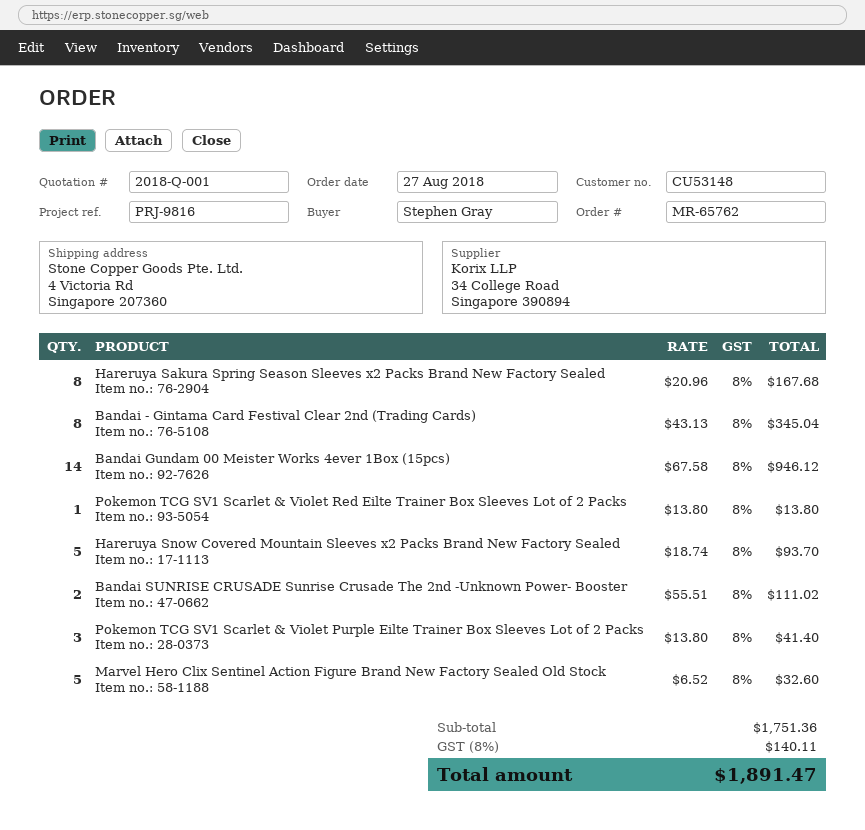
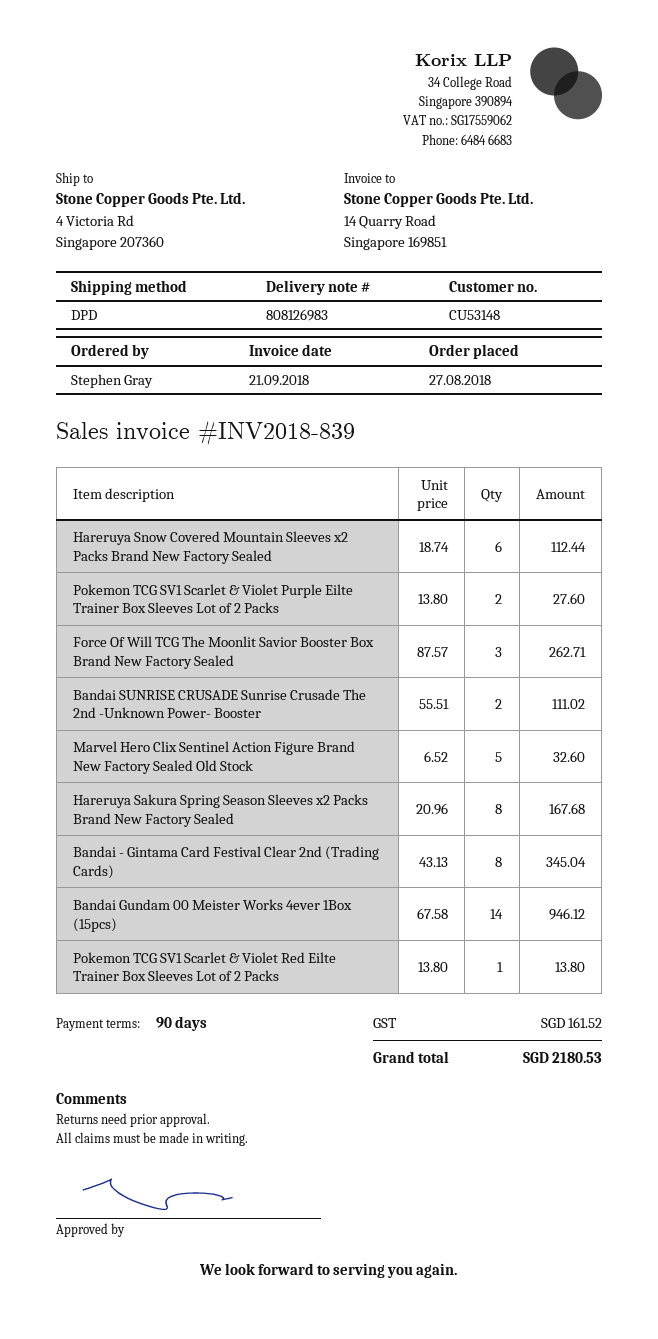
Hareruya Snow Covered Mountain Sleeves x2 Packs Brand New Factory Sealed: 5 x 18.74 = 93.70 -> 6 x 18.74 = 112.44
Pokemon TCG SV1 Scarlet & Violet Purple Eilte Trainer Box Sleeves Lot of 2 Packs: 3 x 13.80 = 41.40 -> 2 x 13.80 = 27.60
Force Of Will TCG The Moonlit Savior Booster Box Brand New Factory Sealed: none -> 3 x 87.57 = 262.71
tax: 140.11 -> 161.52
total: 1891.47 -> 2180.53

